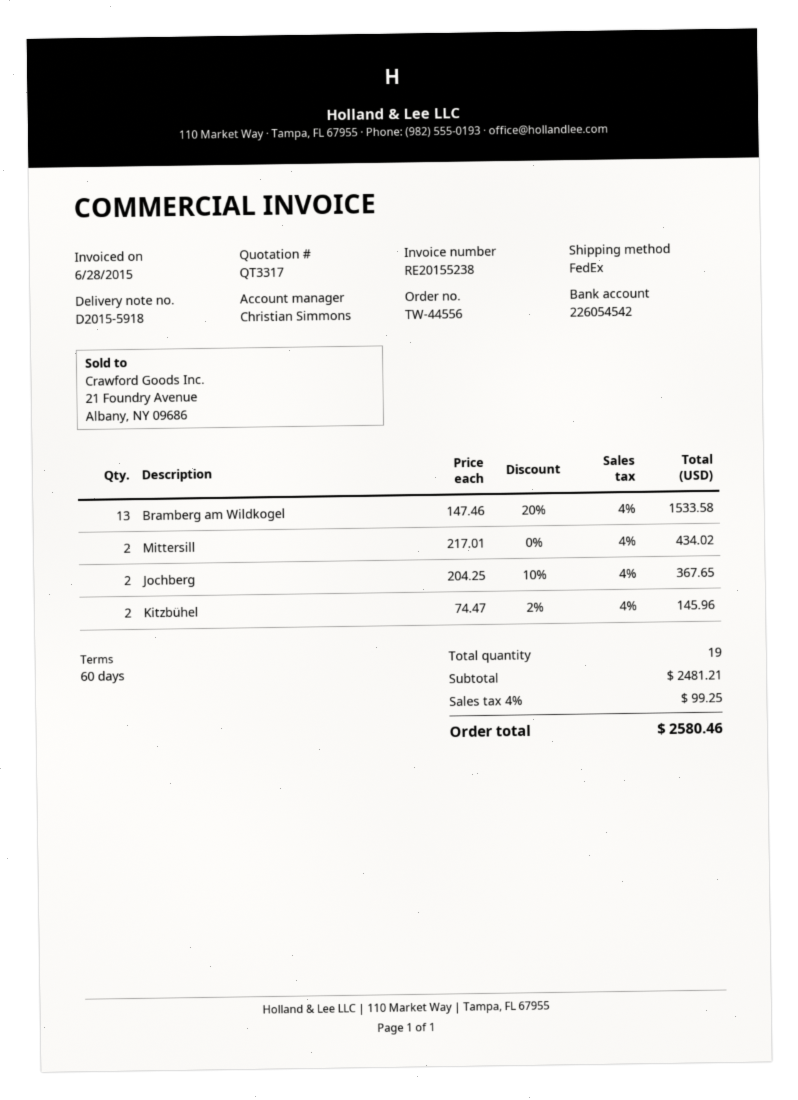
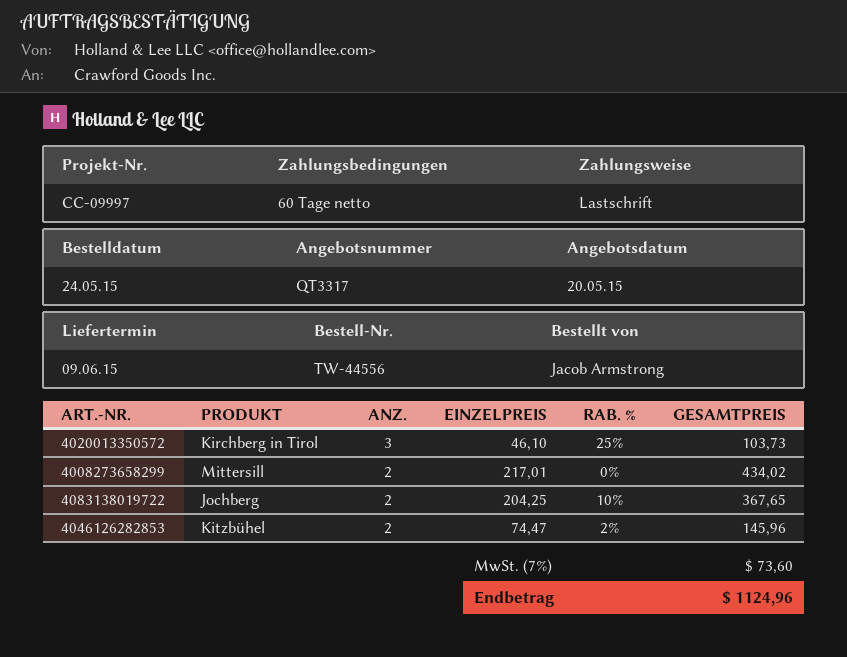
Bramberg am Wildkogel: 13 x 147.46 - 20% = 1533.58 -> none
Kirchberg in Tirol: none -> 3 x 46.10 - 25% = 103.73
tax: 4% = 99.25 -> 7% = 73.60
total: 2580.46 -> 1124.96

